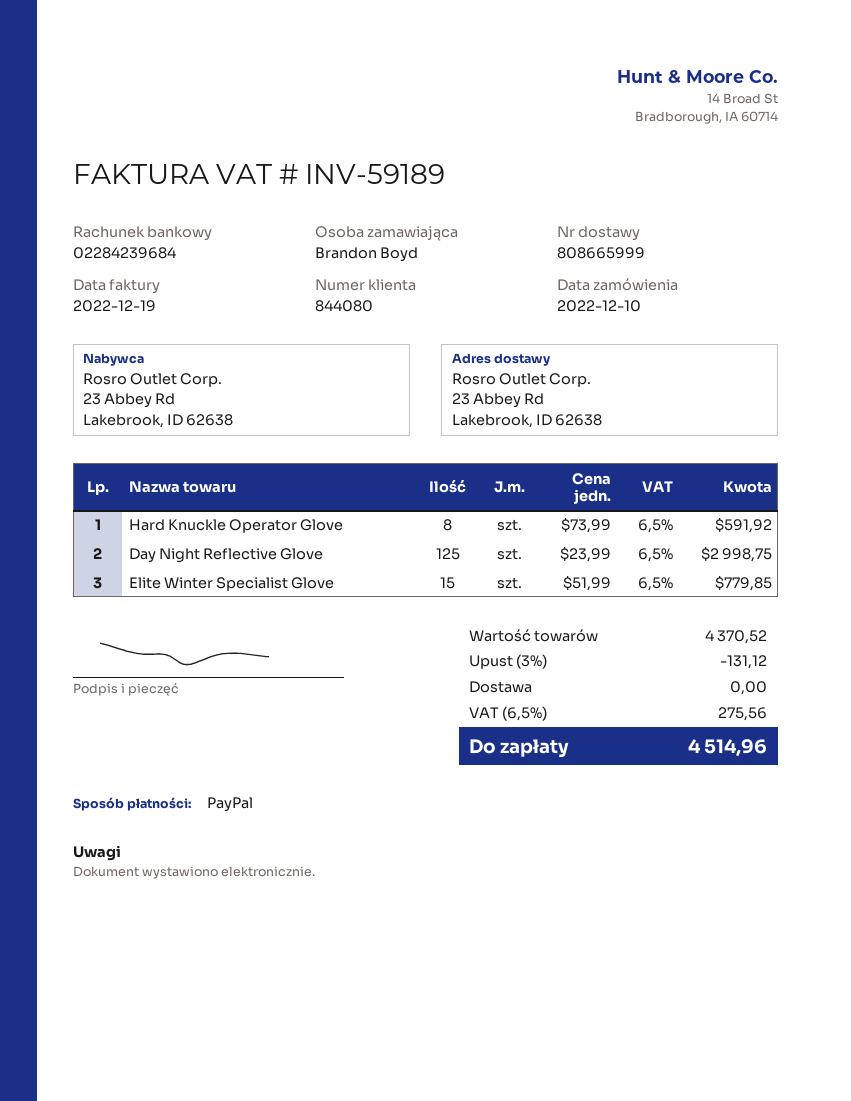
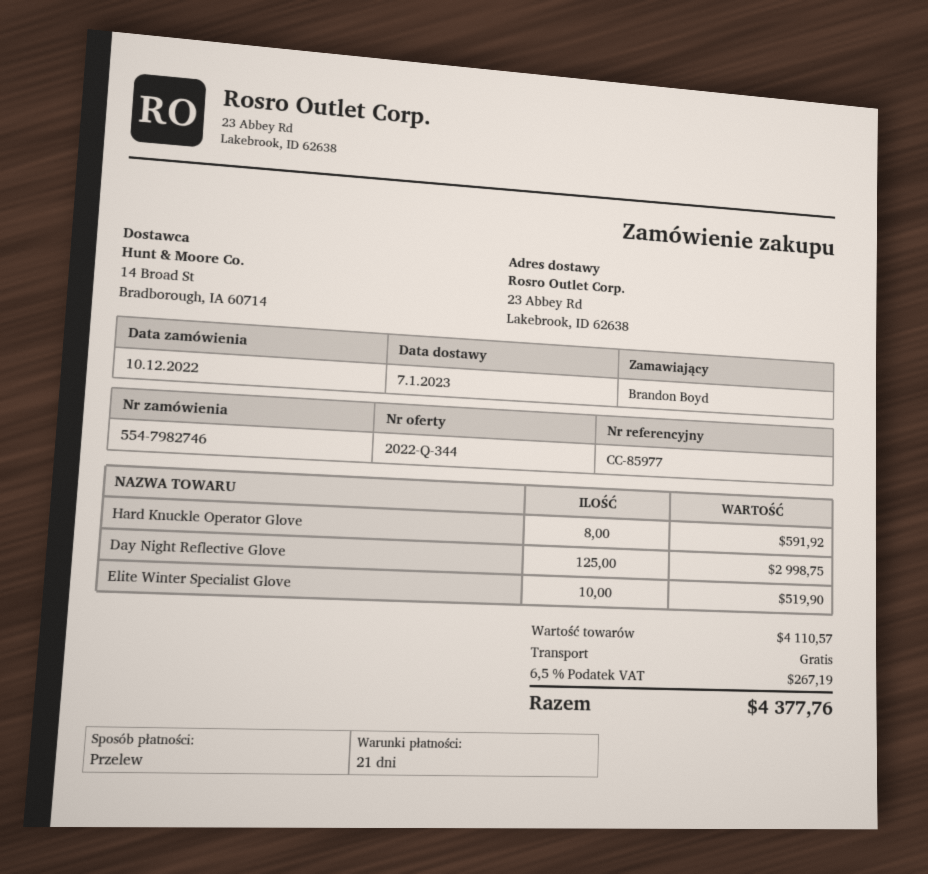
payment method: PayPal -> bank transfer
Elite Winter Specialist Glove: 15 for 779.85 -> 10 for 519.90
subtotal: 4370.52 -> 4110.57
discount: 3% = 131.12 -> none
tax: 6.5% = 275.56 -> 6.5% = 267.19
total: 4514.96 -> 4377.76

